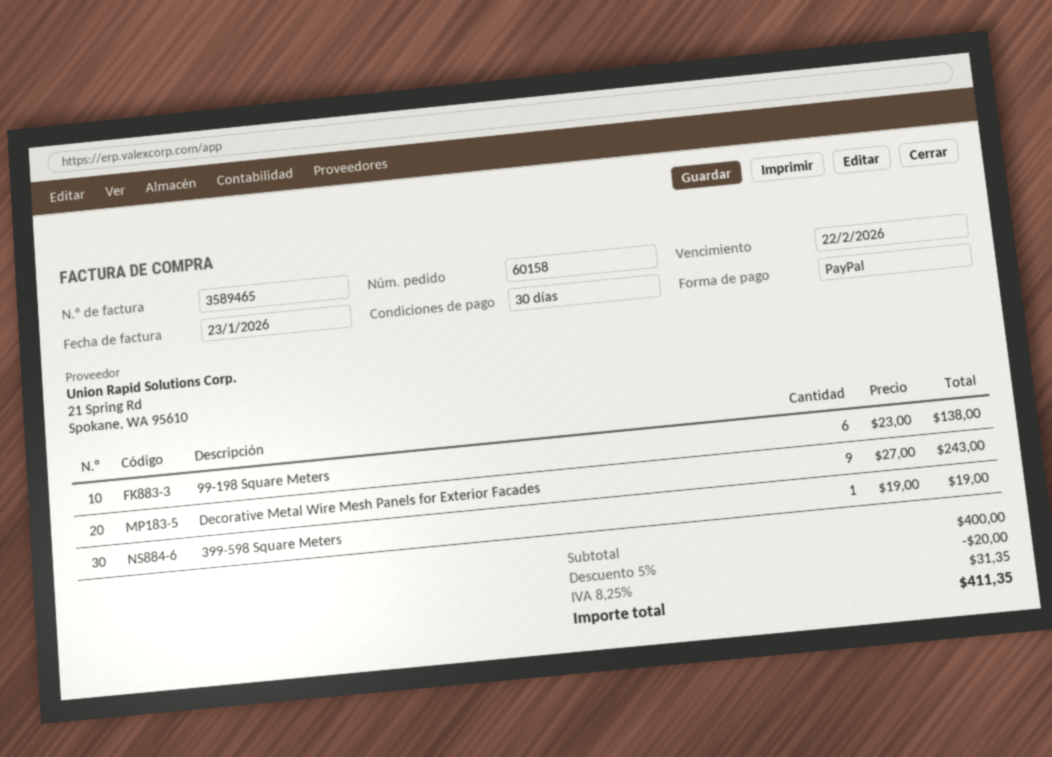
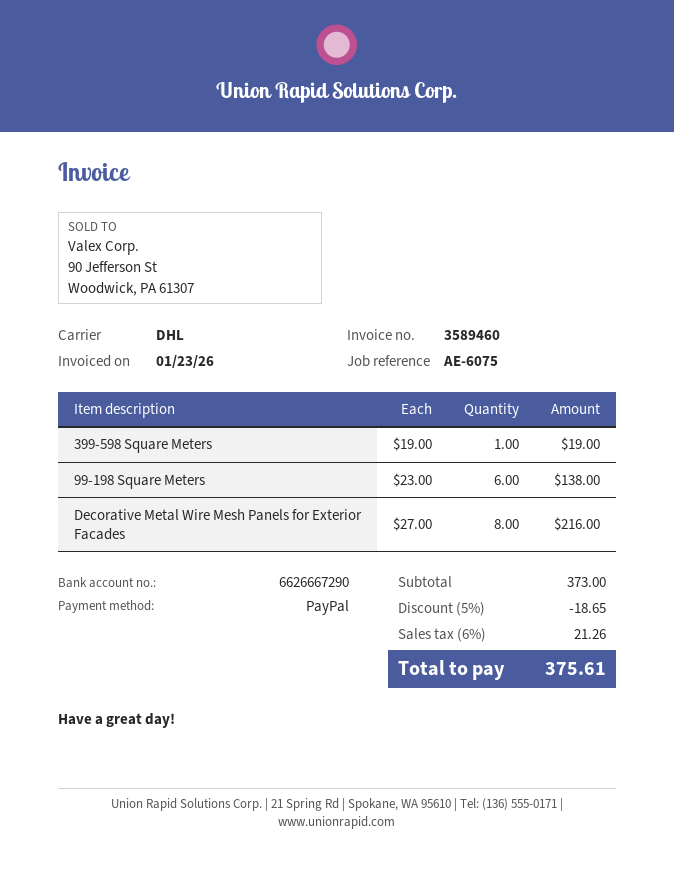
invoice number: 3589465 -> 3589460
Decorative Metal Wire Mesh Panels for Exterior Facades: 9 x 27.00 = 243.00 -> 8 x 27.00 = 216.00
subtotal: 400.00 -> 373.00
discount: 5% = 20.00 -> 5% = 18.65
tax: 8.25% = 31.35 -> 6% = 21.26
total: 411.35 -> 375.61

